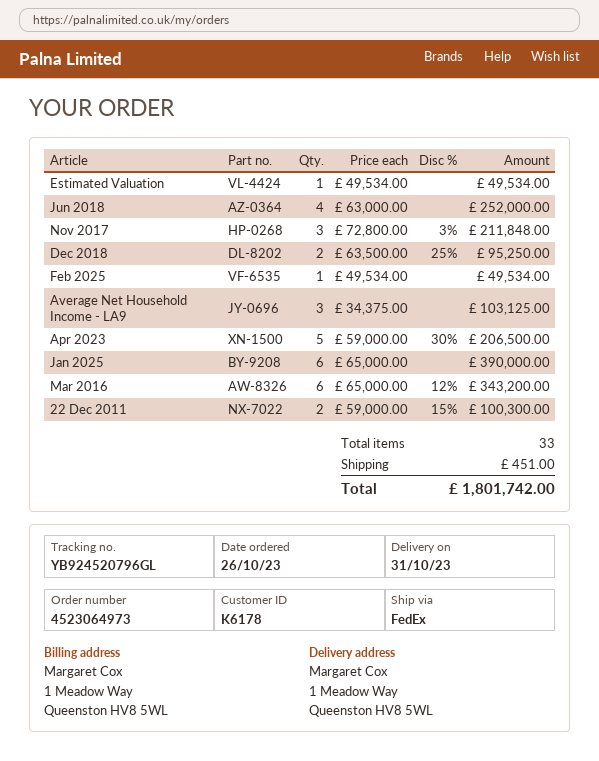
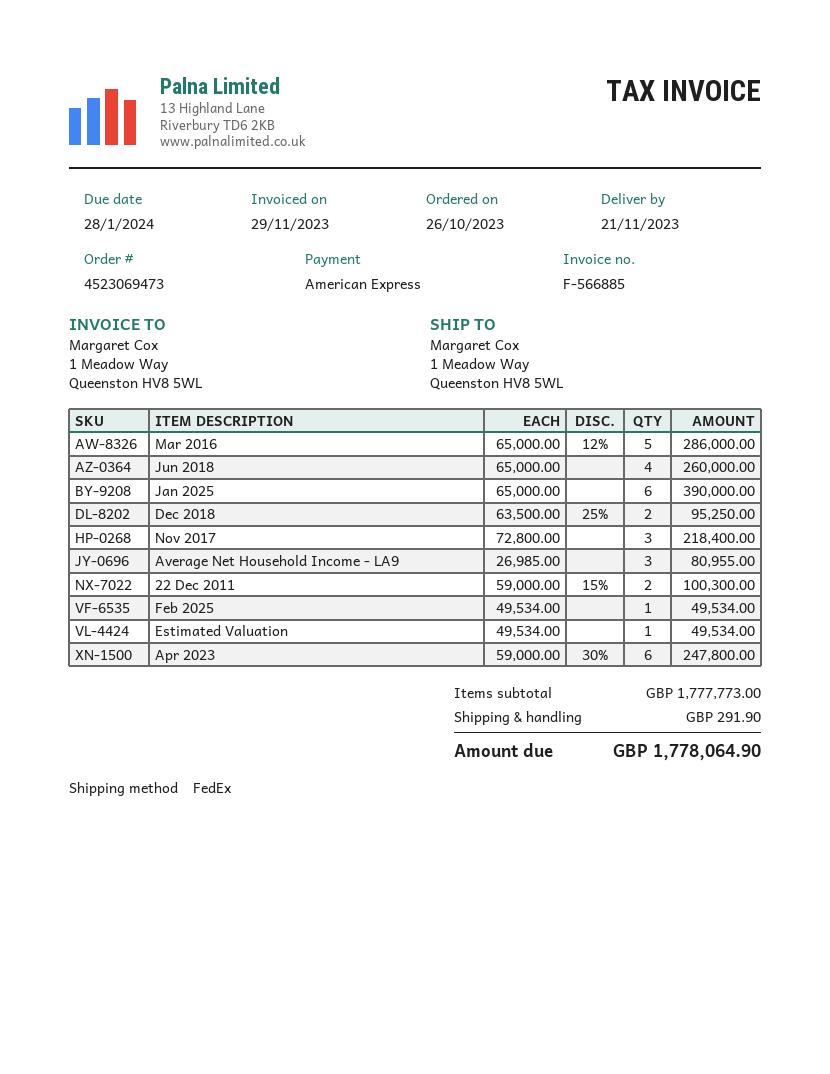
order number: 4523064973 -> 4523069473
delivery date: 2023-10-31 -> 2023-11-21
Jun 2018: 4 x 63000.00 = 252000.00 -> 4 x 65000.00 = 260000.00
Nov 2017: 3 x 72800.00 - 3% = 211848.00 -> 3 x 72800.00 = 218400.00
Average Net Household Income - LA9: 3 x 34375.00 = 103125.00 -> 3 x 26985.00 = 80955.00
Apr 2023: 5 x 59000.00 - 30% = 206500.00 -> 6 x 59000.00 - 30% = 247800.00
Mar 2016: 6 x 65000.00 - 12% = 343200.00 -> 5 x 65000.00 - 12% = 286000.00
shipping: 451.00 -> 291.90
total: 1801742.00 -> 1778064.90

